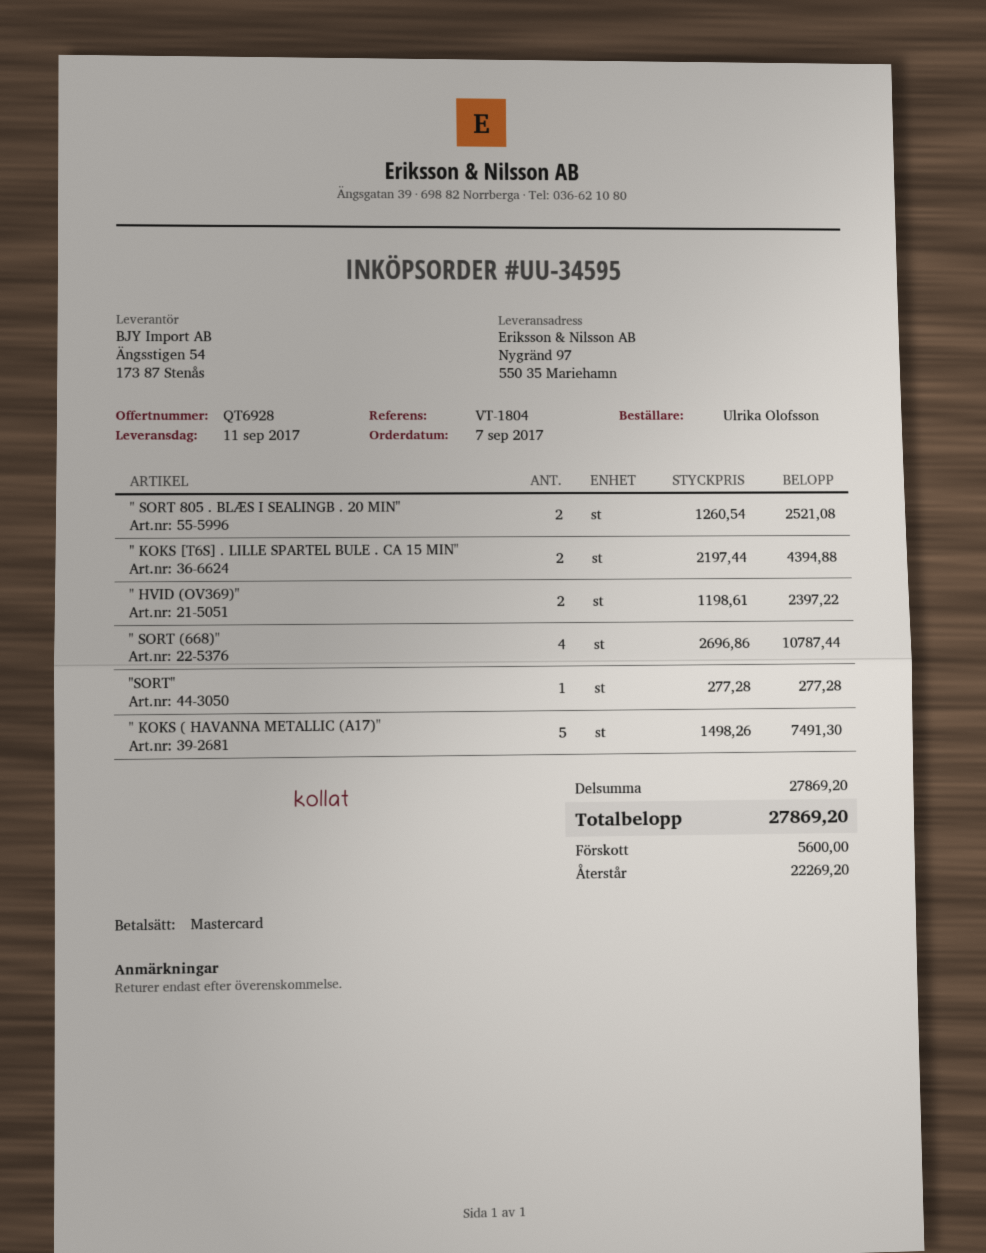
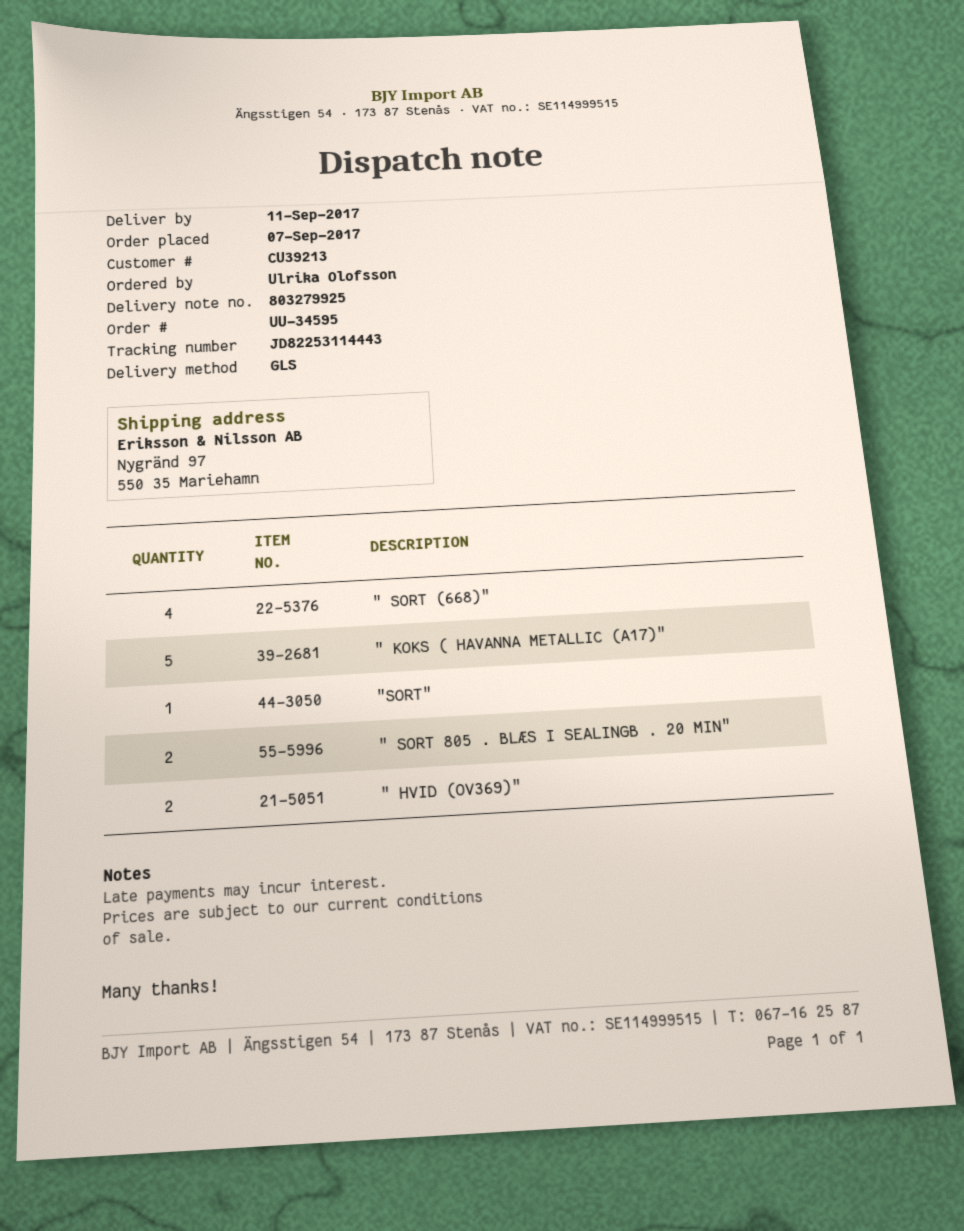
" KOKS [T6S] . LILLE SPARTEL BULE . CA 15 MIN": 2 -> none

